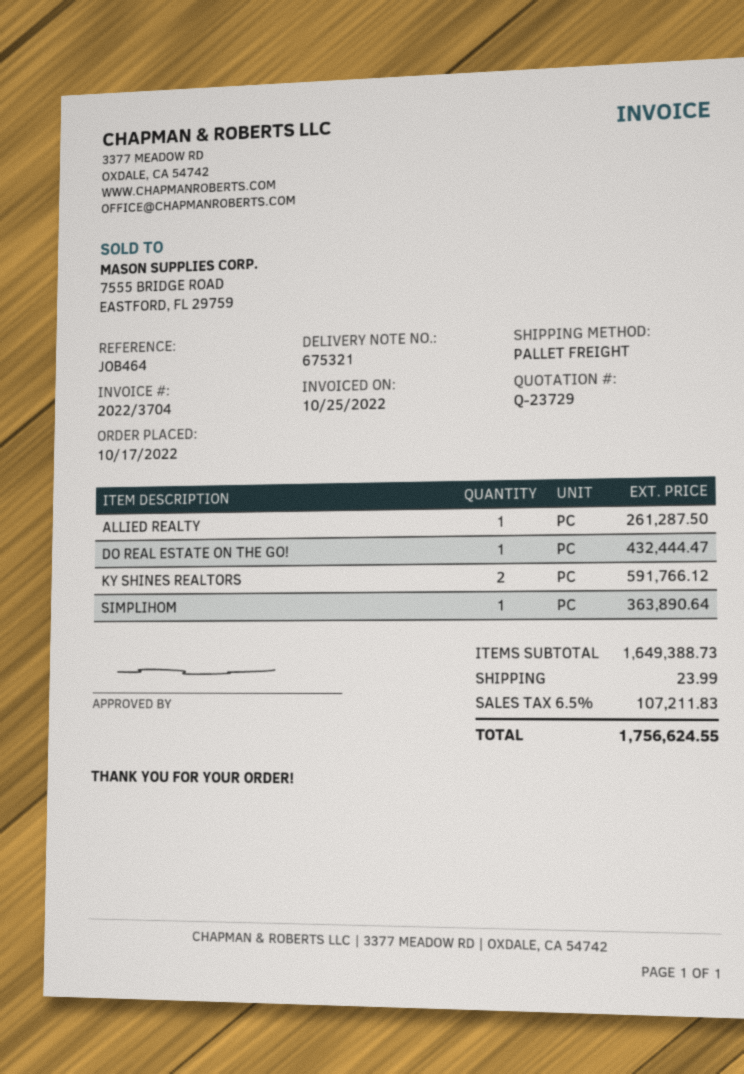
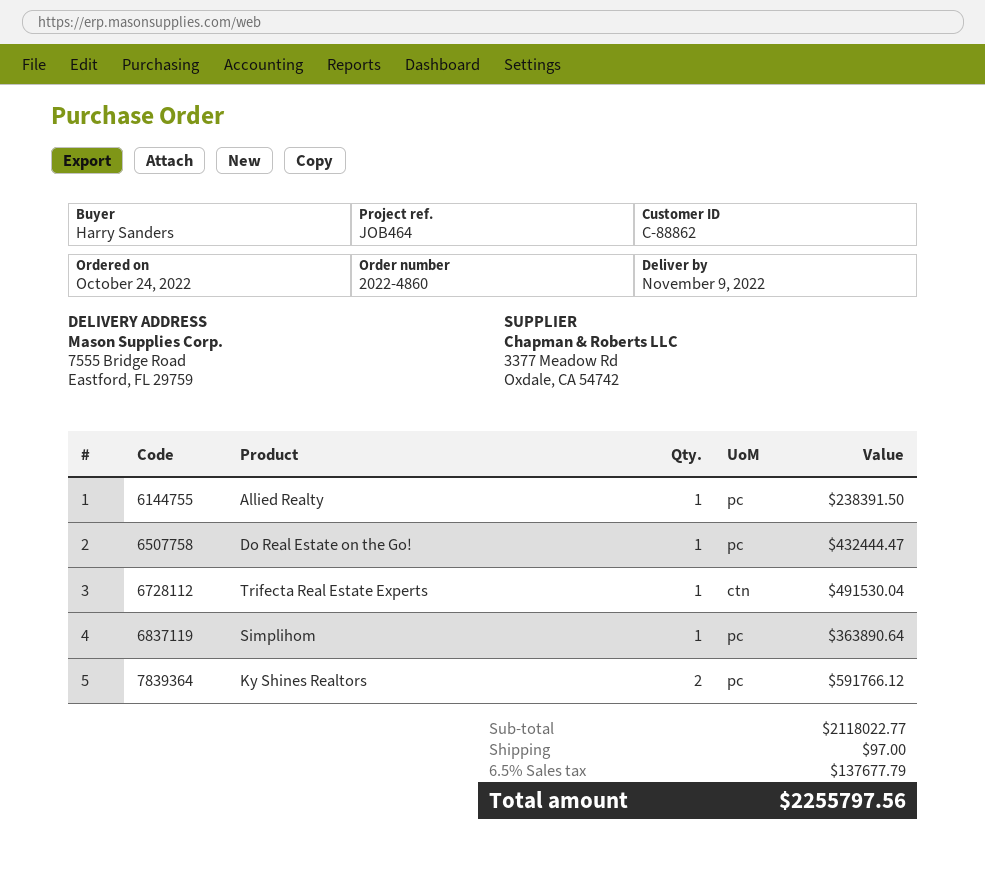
order date: 2022-10-17 -> 2022-10-24
ALLIED REALTY: 1 for 261287.50 -> 1 for 238391.50
Trifecta Real Estate Experts: none -> 1 for 491530.04
subtotal: 1649388.73 -> 2118022.77
shipping: 23.99 -> 97.00
tax: 6.5% = 107211.83 -> 6.5% = 137677.79
total: 1756624.55 -> 2255797.56

